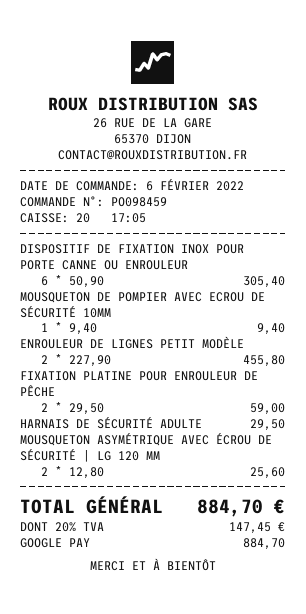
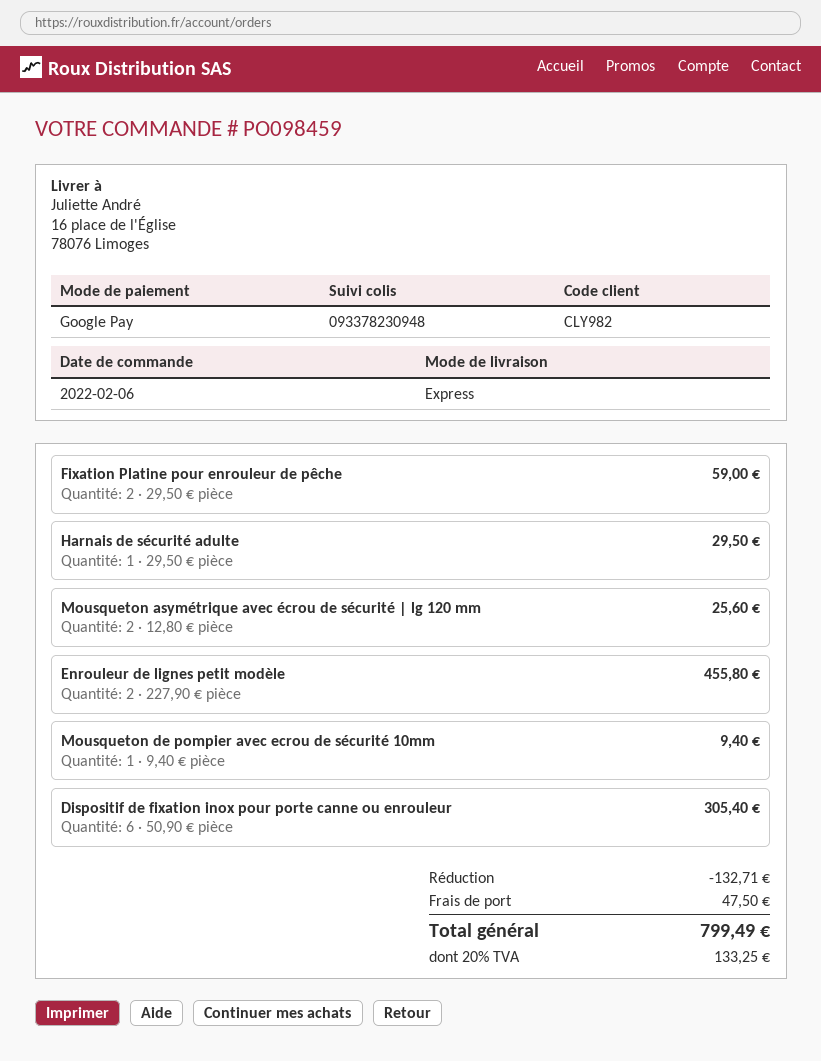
discount: none -> 132.71
shipping: none -> 47.50
tax: 20% = 147.45 -> 20% = 133.25
total: 884.70 -> 799.49

